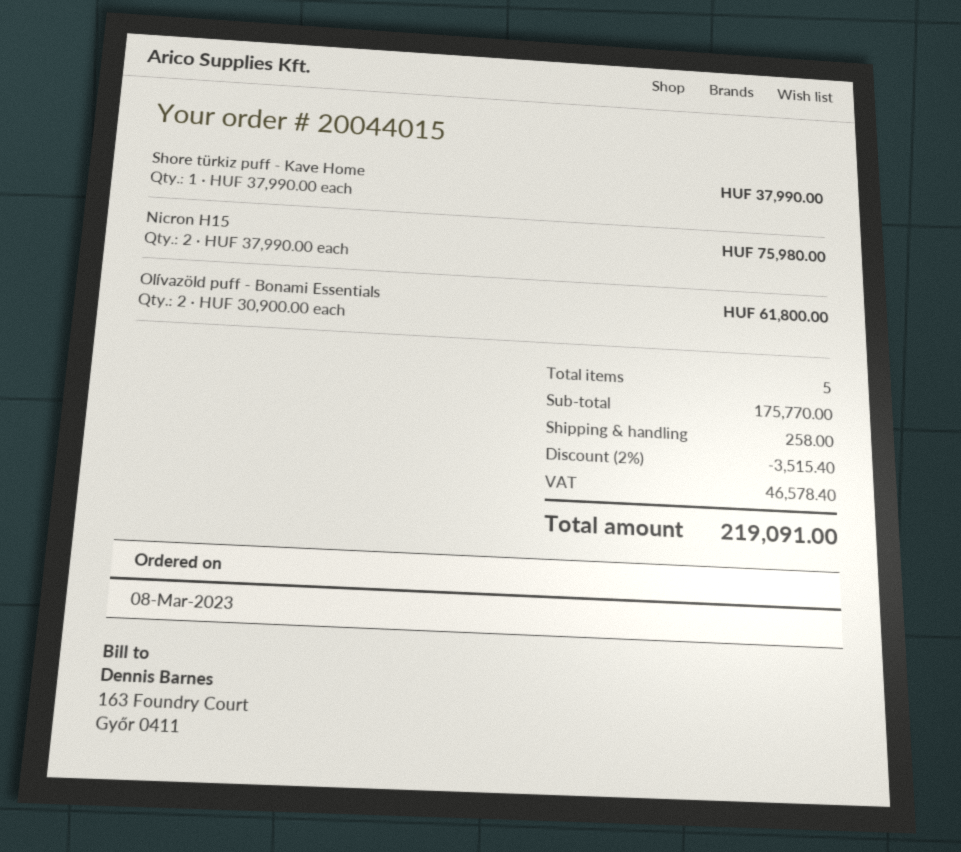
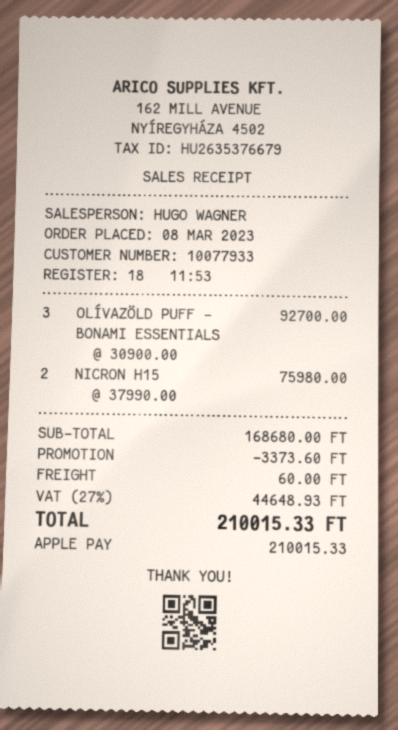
Shore türkiz puff - Kave Home: 1 x 37990.00 = 37990.00 -> none
Olívazöld puff - Bonami Essentials: 2 x 30900.00 = 61800.00 -> 3 x 30900.00 = 92700.00
subtotal: 175770.00 -> 168680.00
discount: 3515.40 -> 3373.60
shipping: 258.00 -> 60.00
tax: 46578.40 -> 44648.93
total: 219091.00 -> 210015.33

